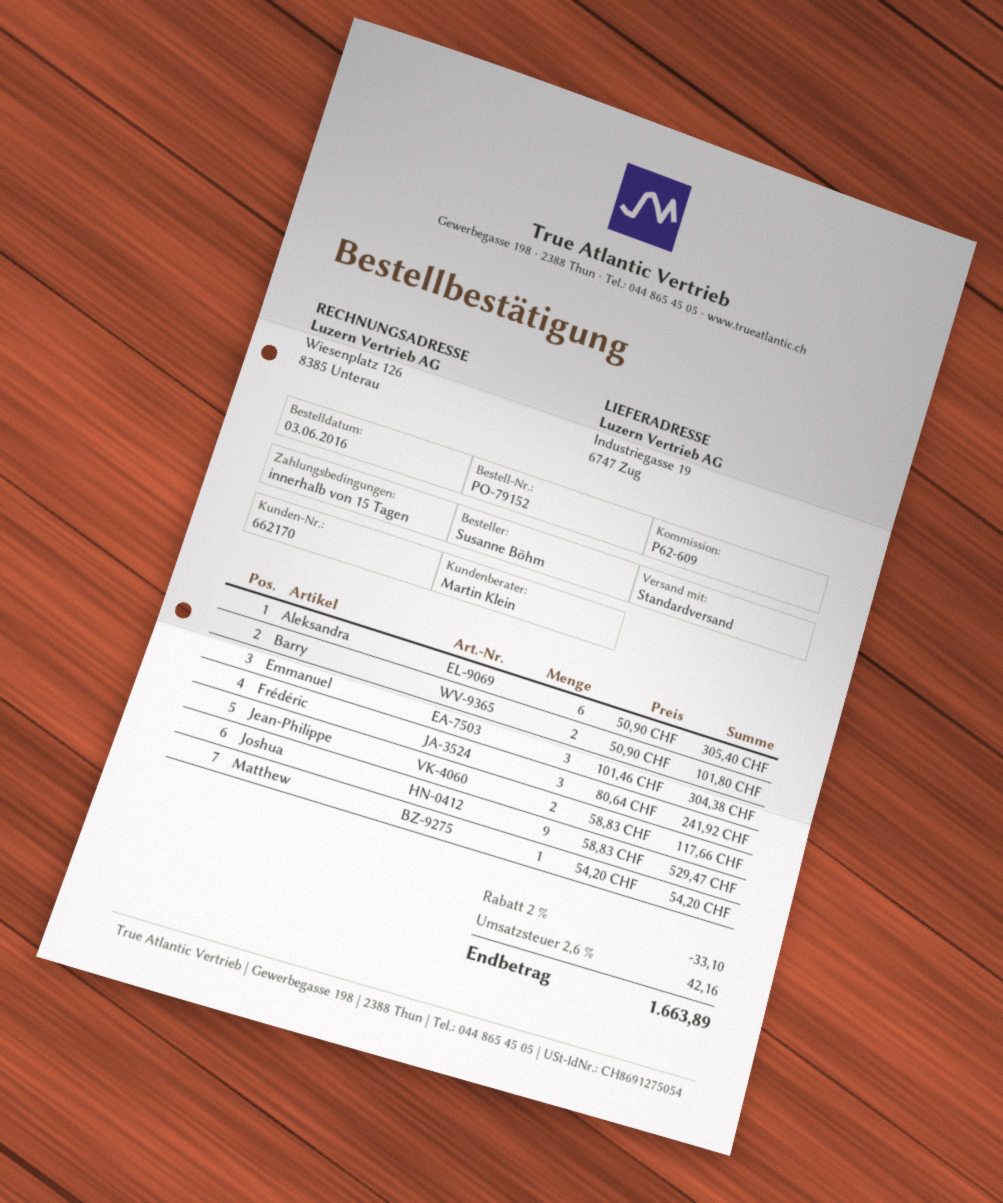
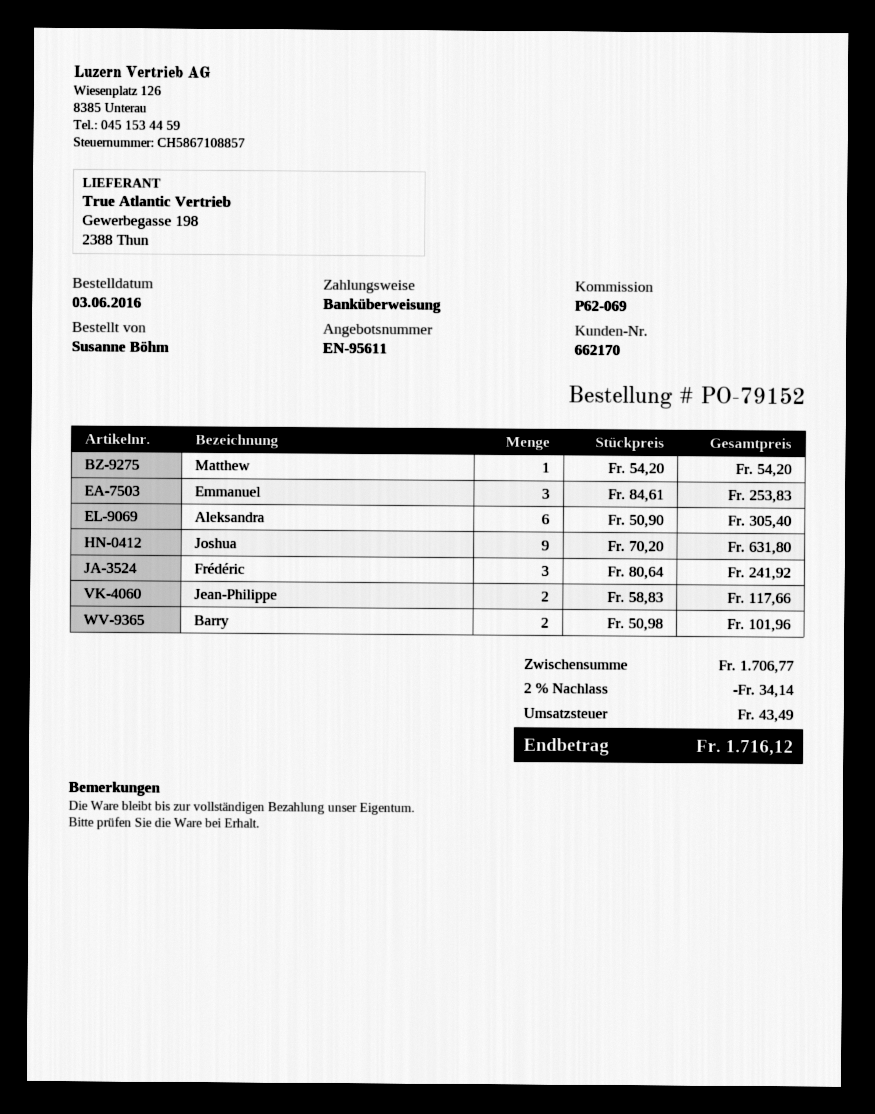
reference: P62-609 -> P62-069
Barry: 2 x 50.90 = 101.80 -> 2 x 50.98 = 101.96
Emmanuel: 3 x 101.46 = 304.38 -> 3 x 84.61 = 253.83
Joshua: 9 x 58.83 = 529.47 -> 9 x 70.20 = 631.80
discount: 2% = 33.10 -> 2% = 34.14
tax: 42.16 -> 43.49
total: 1663.89 -> 1716.12

